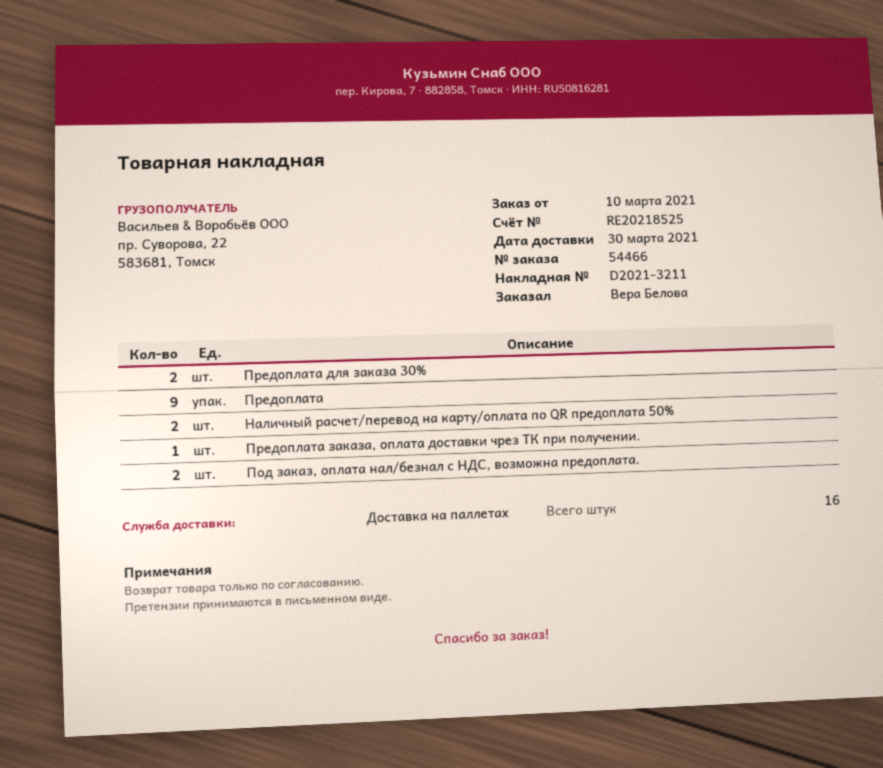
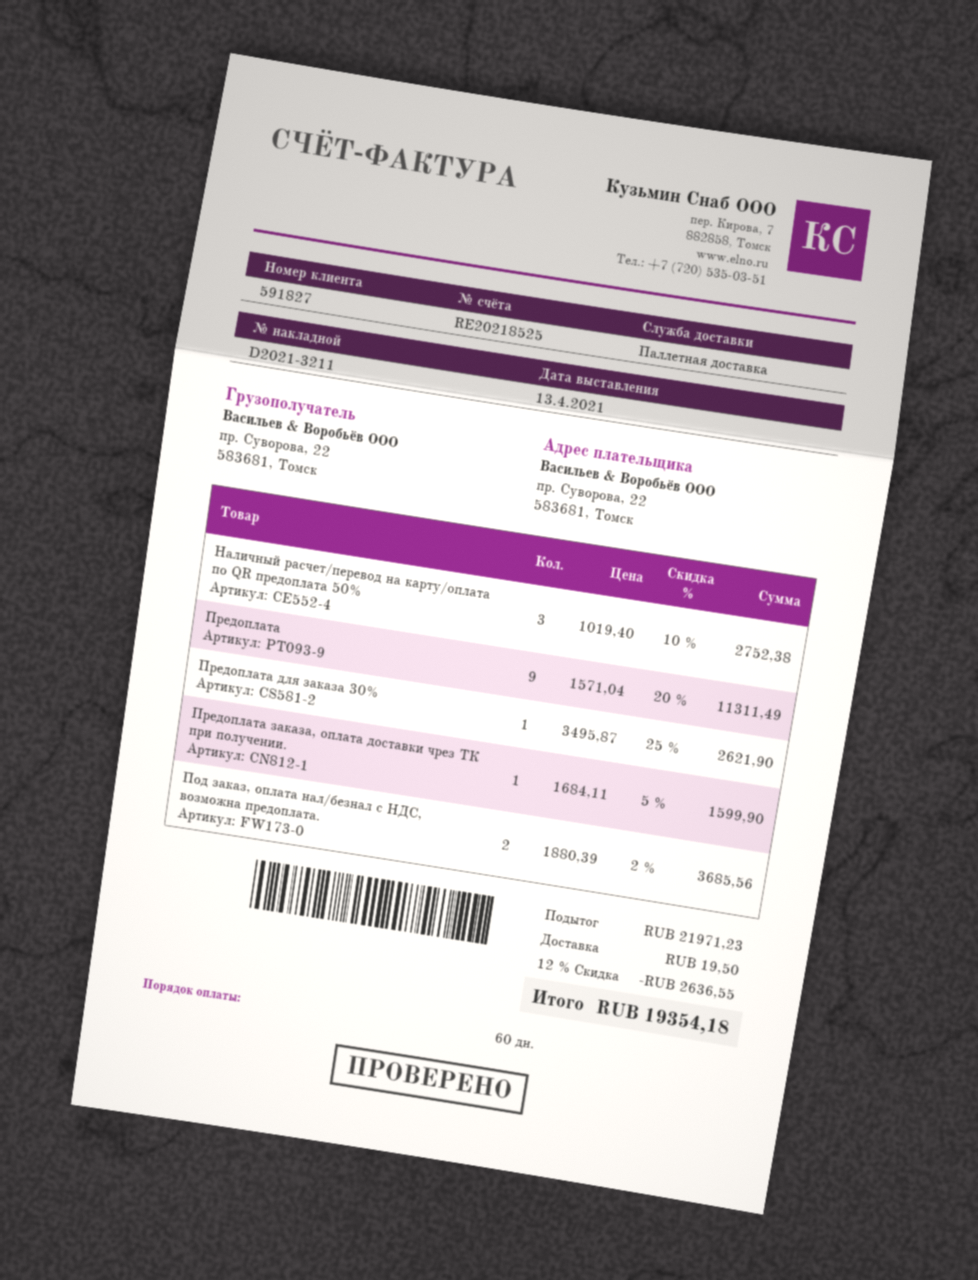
Предоплата для заказа 30%: 2 -> 1
Наличный расчет/перевод на карту/оплата по QR предоплата 50%: 2 -> 3

